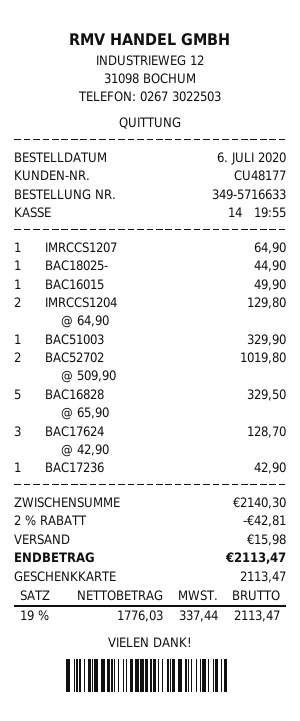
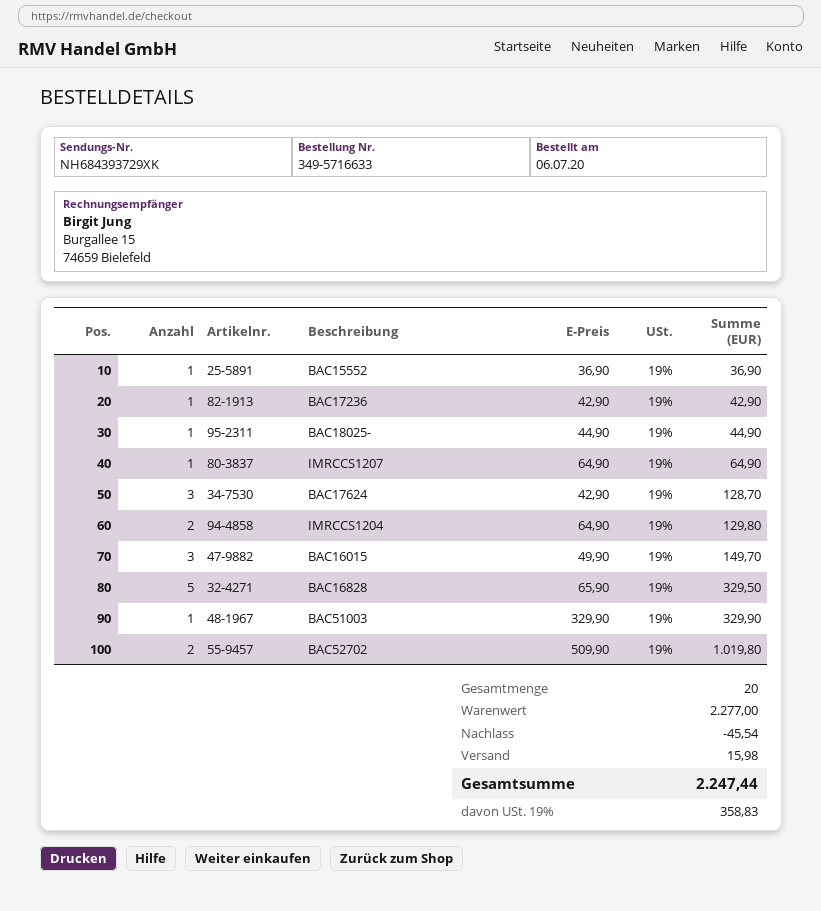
BAC16015: 1 x 49.90 = 49.90 -> 3 x 49.90 = 149.70
BAC15552: none -> 1 x 36.90 = 36.90
subtotal: 2140.30 -> 2277.00
discount: 42.81 -> 45.54
tax: 19% = 337.44 -> 19% = 358.83
total: 2113.47 -> 2247.44

